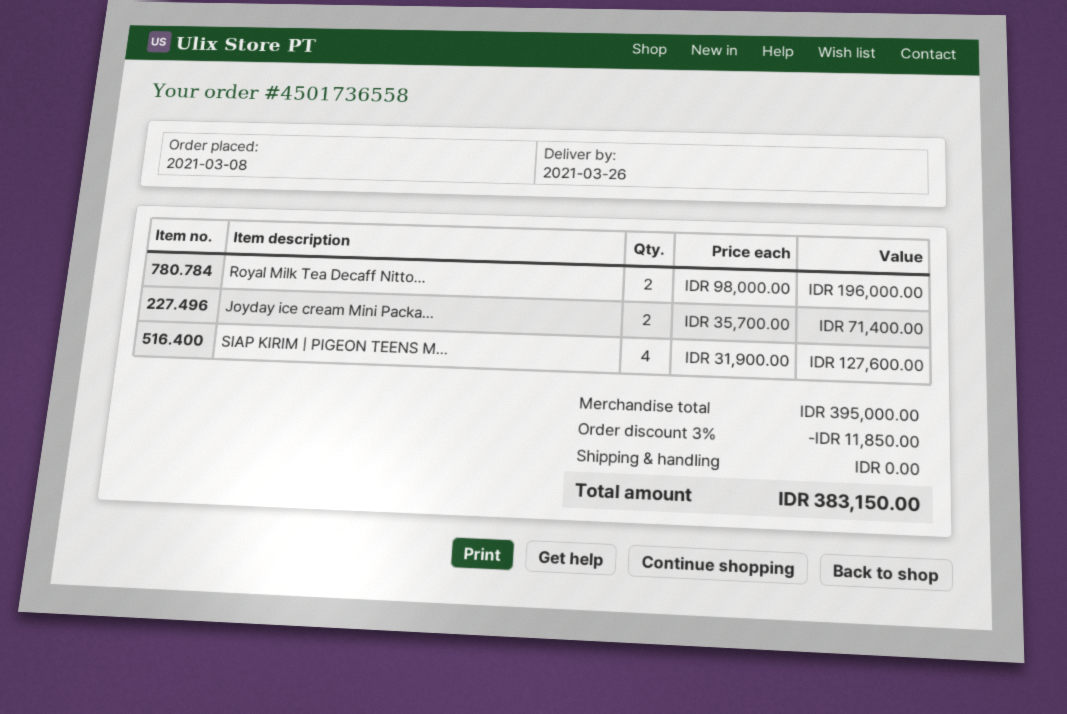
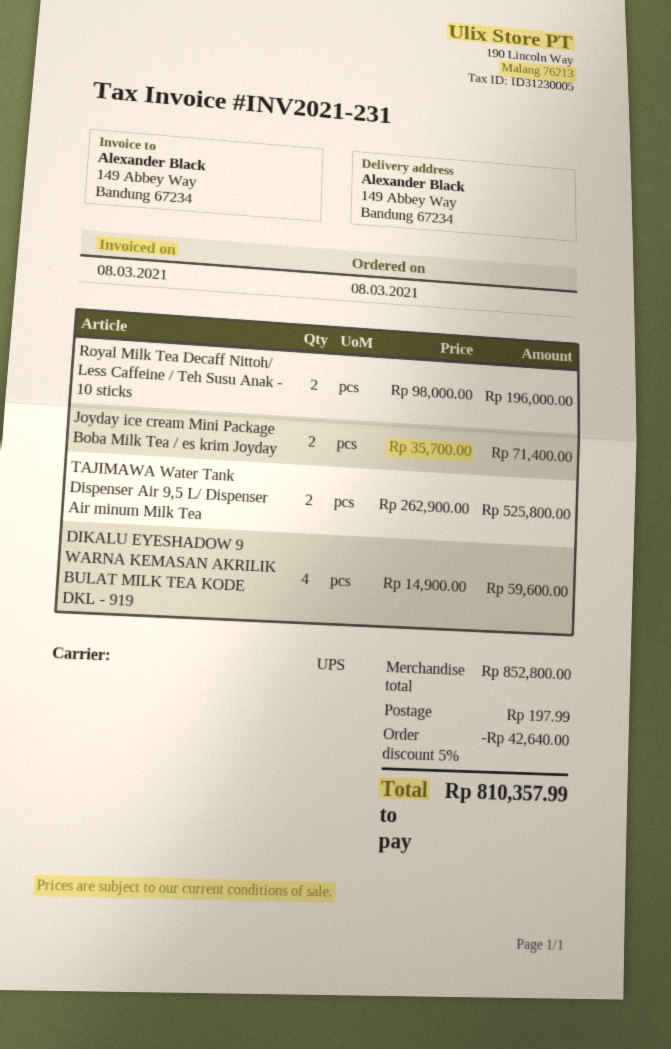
SIAP KIRIM | PIGEON TEENS M...: 4 x 31900.00 = 127600.00 -> none
TAJIMAWA Water Tank Dispenser Air 9,5 L/ Dispenser Air minum Milk Tea: none -> 2 x 262900.00 = 525800.00
DIKALU EYESHADOW 9 WARNA KEMASAN AKRILIK BULAT MILK TEA KODE DKL - 919: none -> 4 x 14900.00 = 59600.00
subtotal: 395000.00 -> 852800.00
discount: 3% = 11850.00 -> 5% = 42640.00
shipping: 0.00 -> 197.99
total: 383150.00 -> 810357.99

